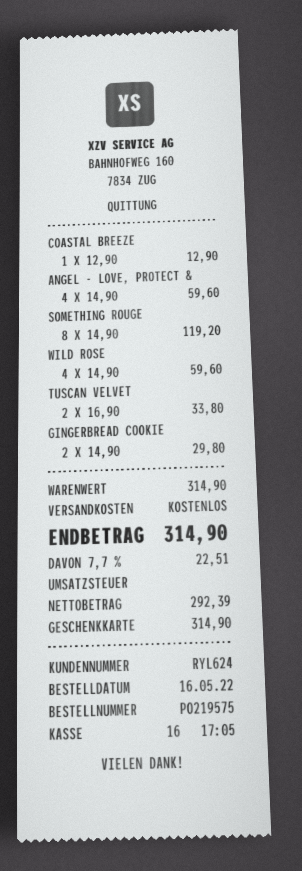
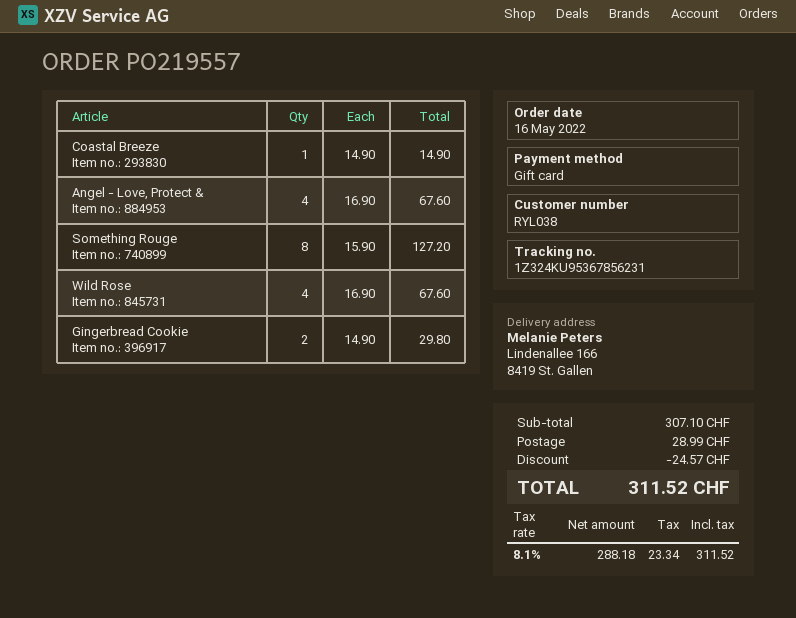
order number: PO219575 -> PO219557
customer number: RYL624 -> RYL038
COASTAL BREEZE: 1 x 12.90 = 12.90 -> 1 x 14.90 = 14.90
ANGEL - LOVE, PROTECT &: 4 x 14.90 = 59.60 -> 4 x 16.90 = 67.60
SOMETHING ROUGE: 8 x 14.90 = 119.20 -> 8 x 15.90 = 127.20
WILD ROSE: 4 x 14.90 = 59.60 -> 4 x 16.90 = 67.60
TUSCAN VELVET: 2 x 16.90 = 33.80 -> none
subtotal: 314.90 -> 307.10
discount: none -> 24.57
shipping: 0.00 -> 28.99
net: 292.39 -> 288.18
tax: 7.7% = 22.51 -> 8.1% = 23.34
total: 314.90 -> 311.52

